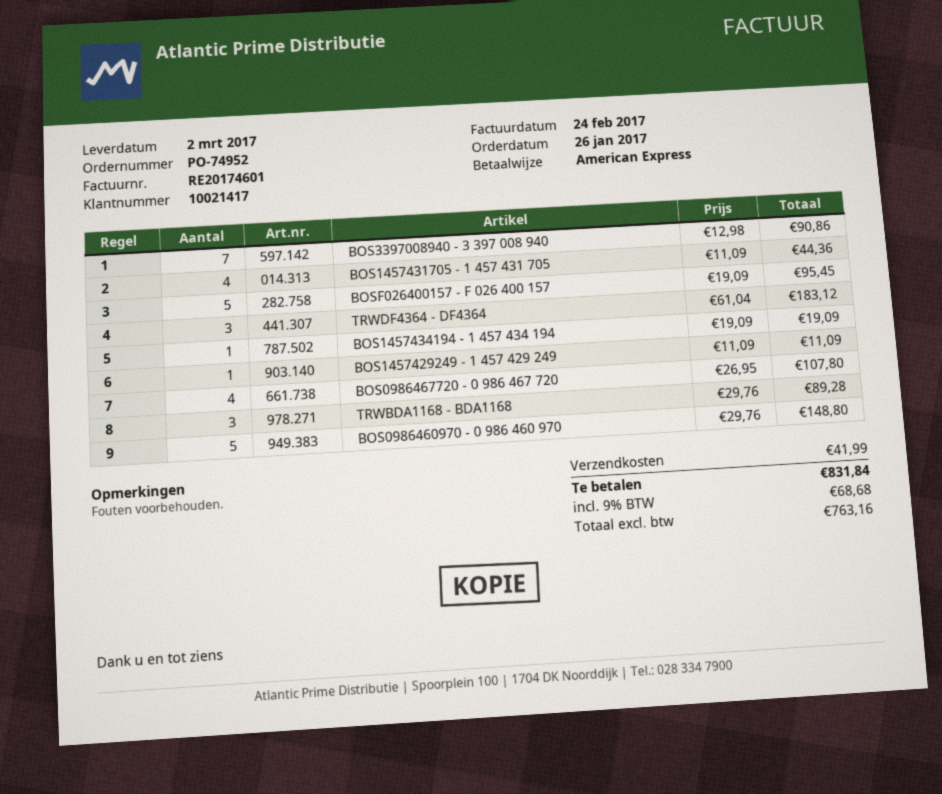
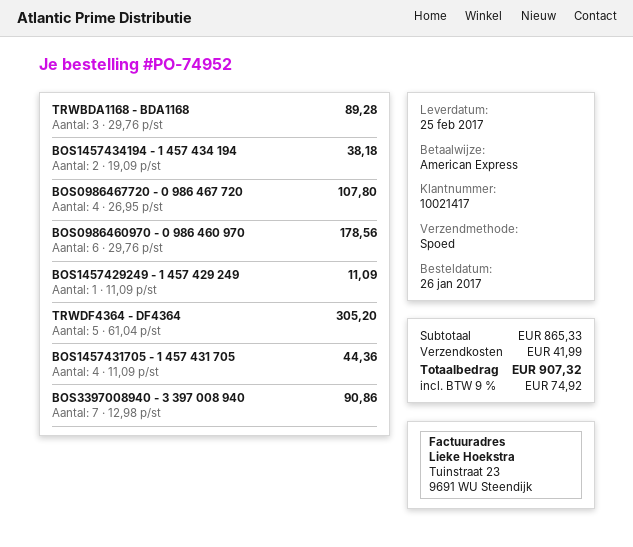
delivery date: 2017-03-02 -> 2017-02-25
BOSF026400157 - F 026 400 157: 5 x 19.09 = 95.45 -> none
TRWDF4364 - DF4364: 3 x 61.04 = 183.12 -> 5 x 61.04 = 305.20
BOS1457434194 - 1 457 434 194: 1 x 19.09 = 19.09 -> 2 x 19.09 = 38.18
BOS0986460970 - 0 986 460 970: 5 x 29.76 = 148.80 -> 6 x 29.76 = 178.56
tax: 9% = 68.68 -> 9% = 74.92
total: 831.84 -> 907.32

